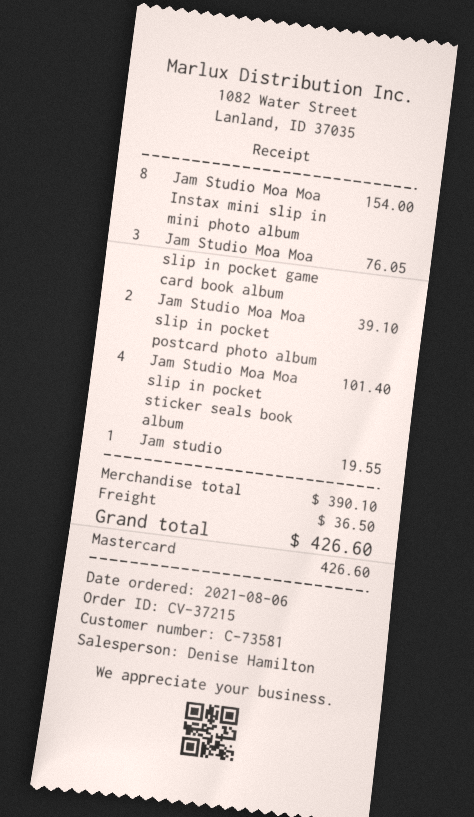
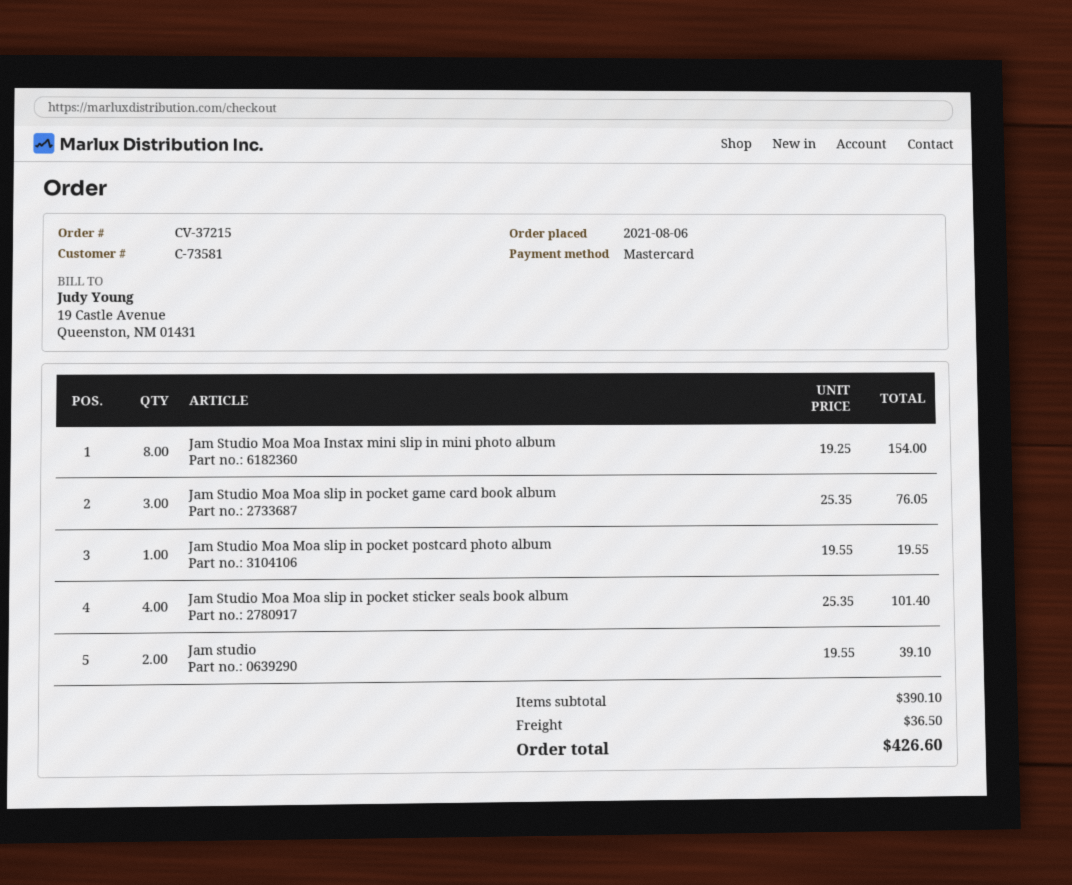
Jam Studio Moa Moa slip in pocket postcard photo album: 2 for 39.10 -> 1 for 19.55
Jam studio: 1 for 19.55 -> 2 for 39.10

